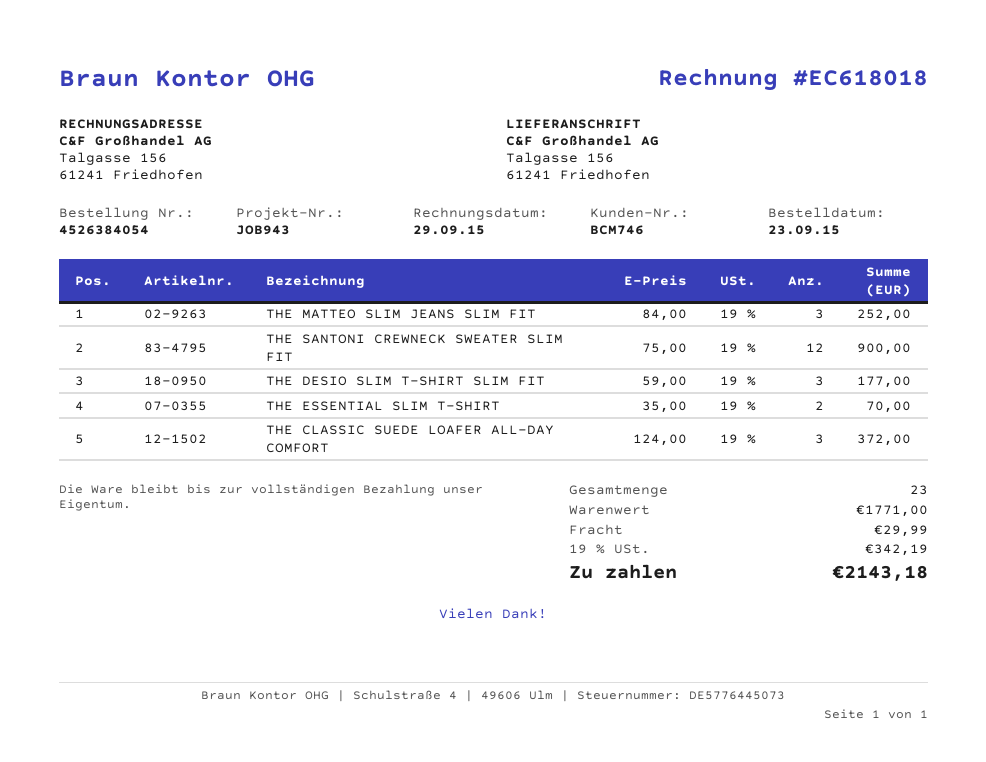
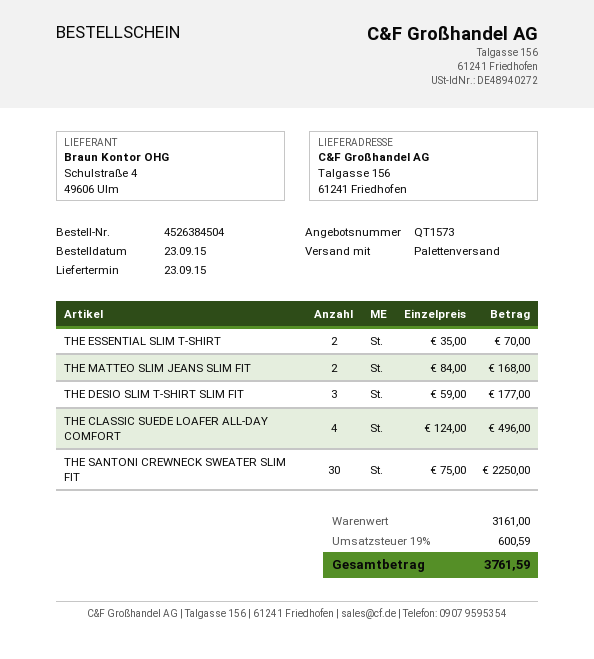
order number: 4526384054 -> 4526384504
THE MATTEO SLIM JEANS SLIM FIT: 3 x 84.00 = 252.00 -> 2 x 84.00 = 168.00
THE SANTONI CREWNECK SWEATER SLIM FIT: 12 x 75.00 = 900.00 -> 30 x 75.00 = 2250.00
THE CLASSIC SUEDE LOAFER ALL-DAY COMFORT: 3 x 124.00 = 372.00 -> 4 x 124.00 = 496.00
subtotal: 1771.00 -> 3161.00
shipping: 29.99 -> none
tax: 19% = 342.19 -> 19% = 600.59
total: 2143.18 -> 3761.59

